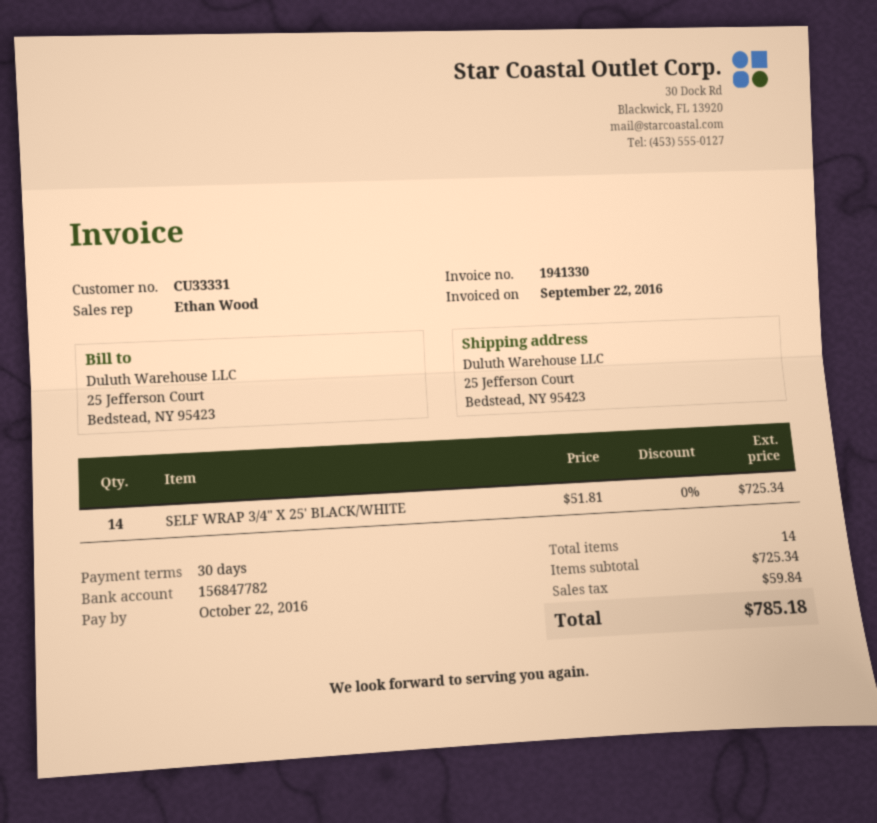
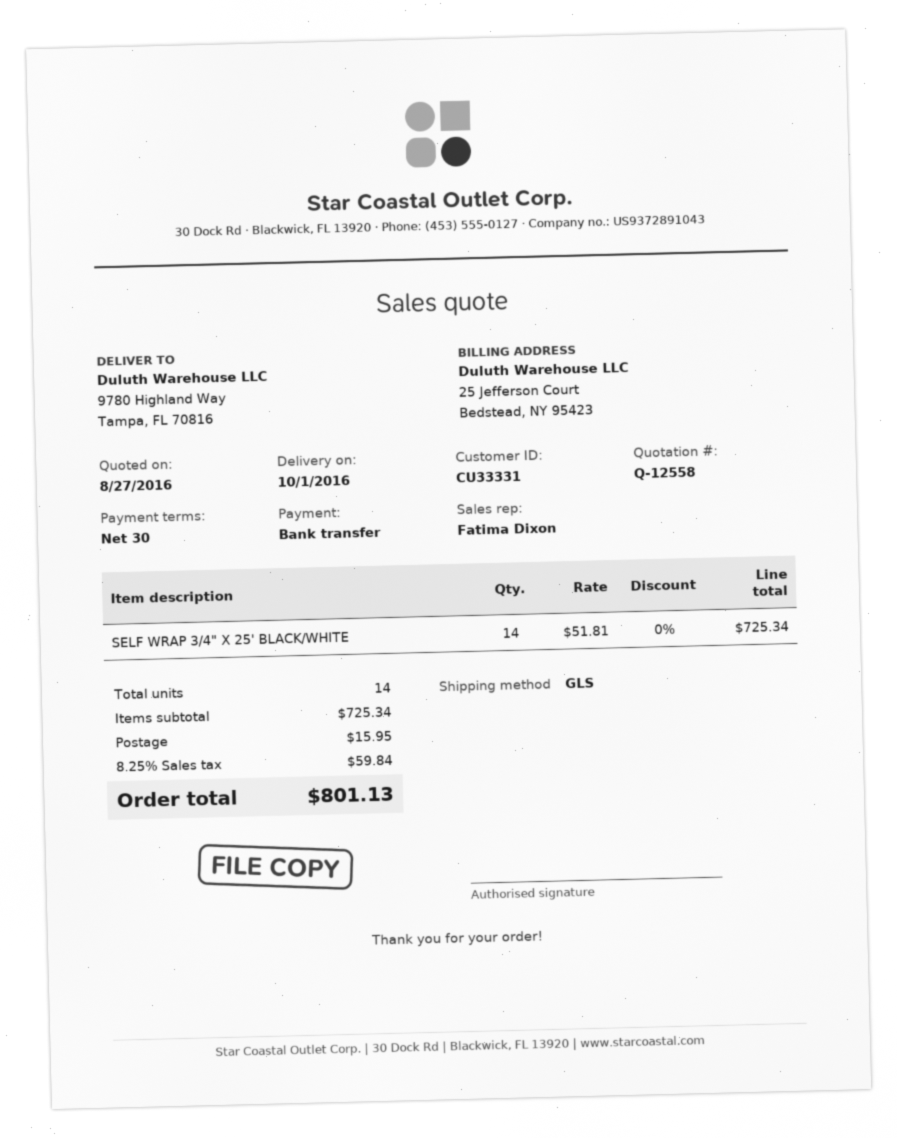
sales rep: Ethan Wood -> Fatima Dixon
ship to: 25 Jefferson Court, Bedstead, NY 95423 -> 9780 Highland Way, Tampa, FL 70816
shipping: none -> 15.95
total: 785.18 -> 801.13

